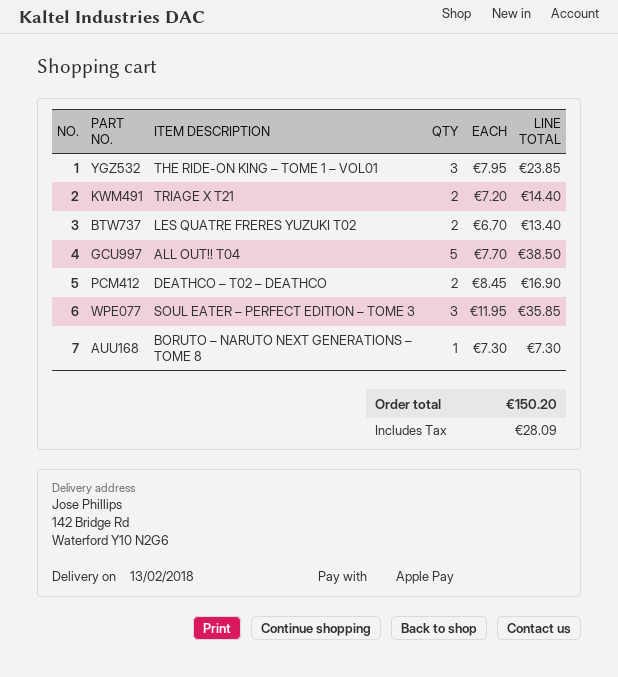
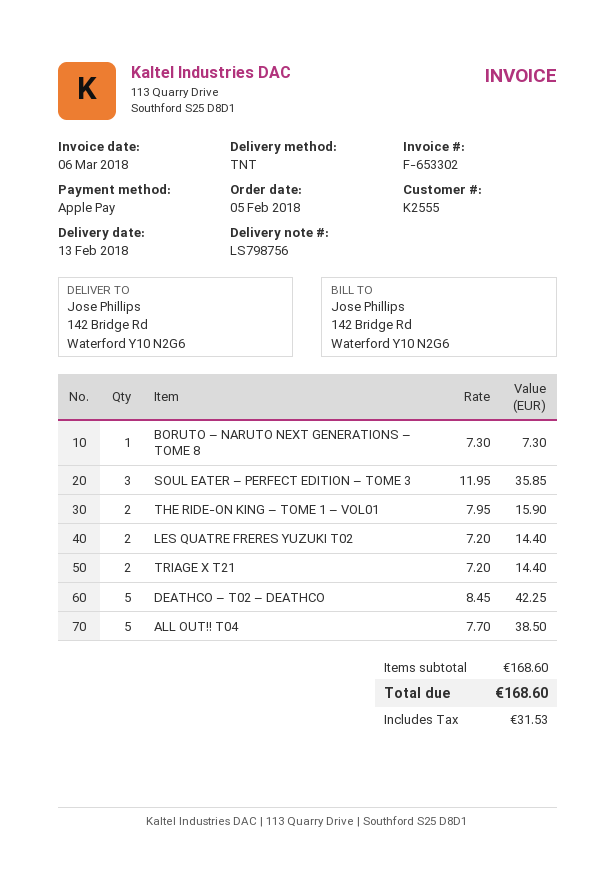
THE RIDE-ON KING – TOME 1 – VOL01: 3 x 7.95 = 23.85 -> 2 x 7.95 = 15.90
LES QUATRE FRERES YUZUKI T02: 2 x 6.70 = 13.40 -> 2 x 7.20 = 14.40
DEATHCO – T02 – DEATHCO: 2 x 8.45 = 16.90 -> 5 x 8.45 = 42.25
tax: 28.09 -> 31.53
total: 150.20 -> 168.60

